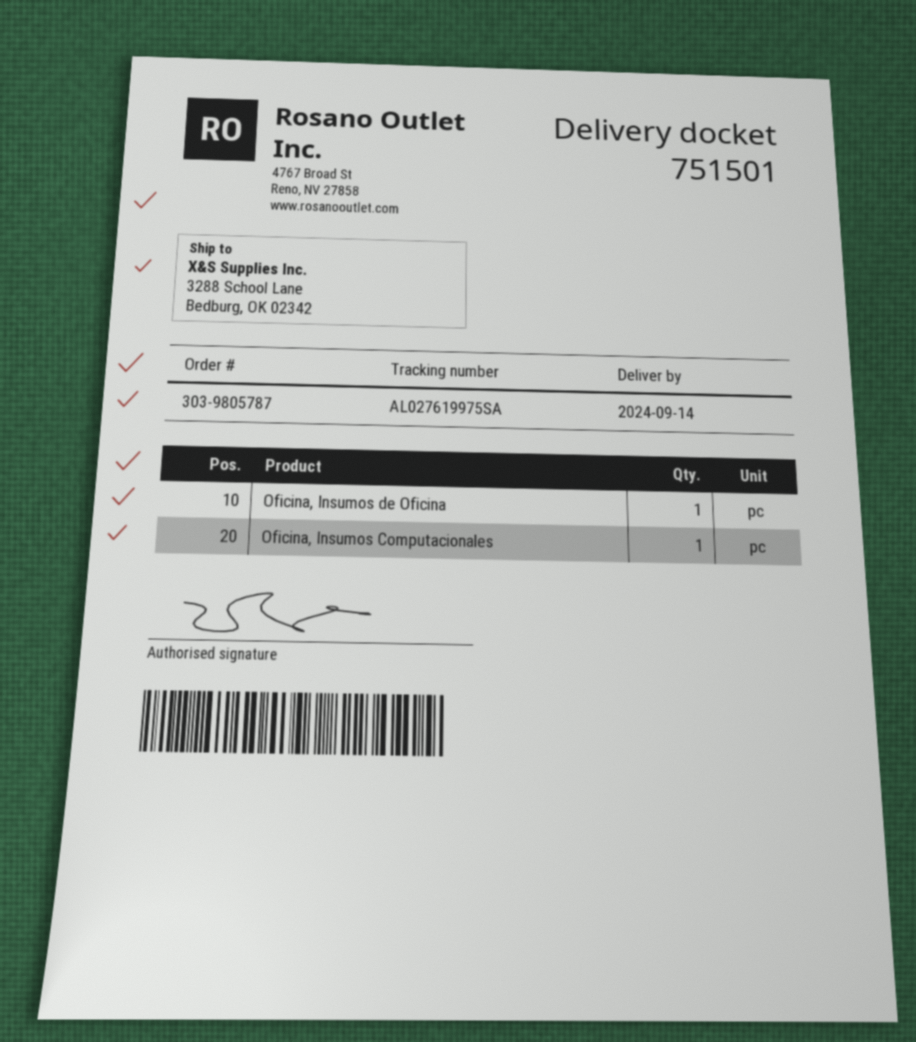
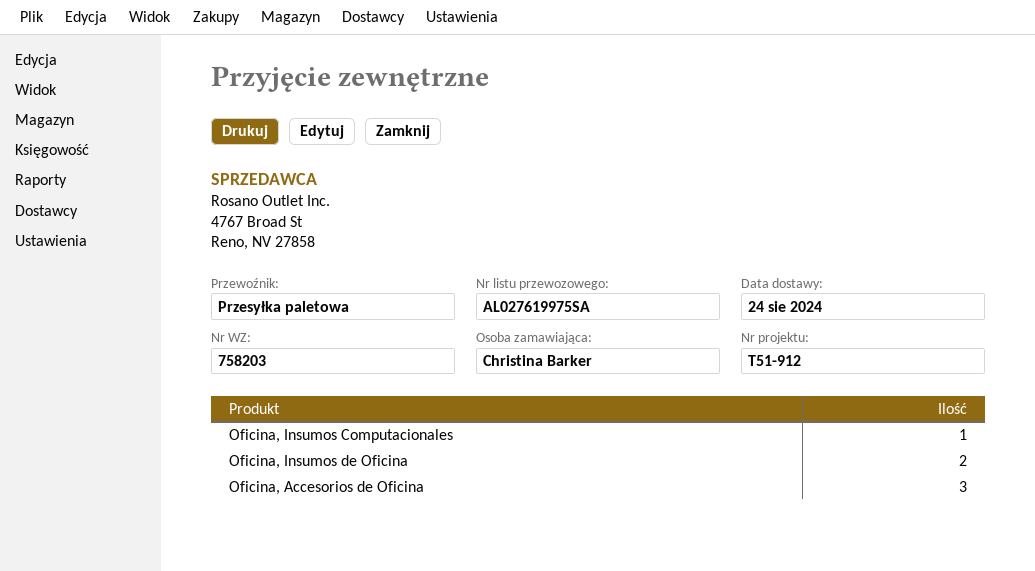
delivery note number: 751501 -> 758203
delivery date: 2024-09-14 -> 2024-08-24
Oficina, Insumos de Oficina: 1 -> 2
Oficina, Accesorios de Oficina: none -> 3

